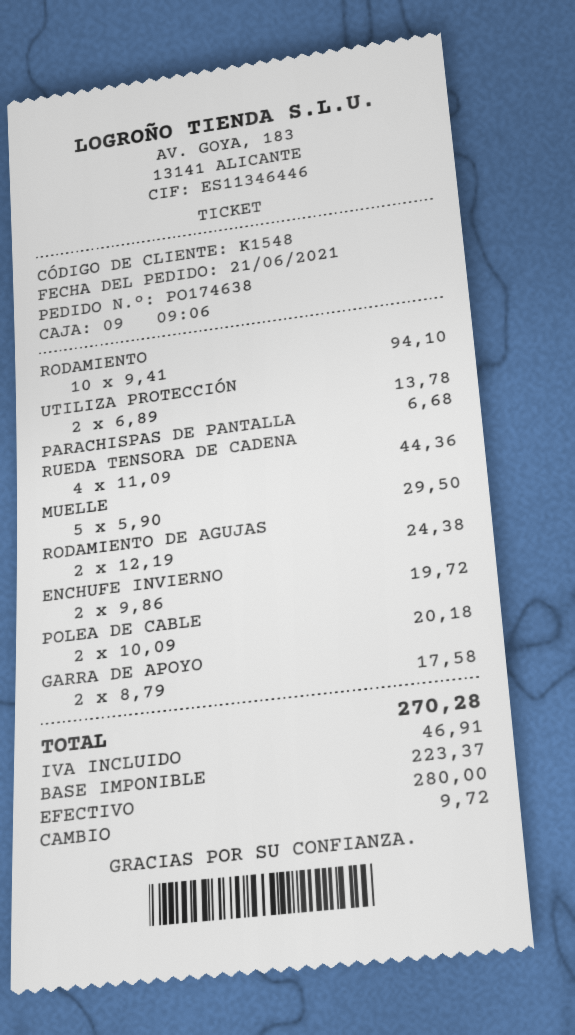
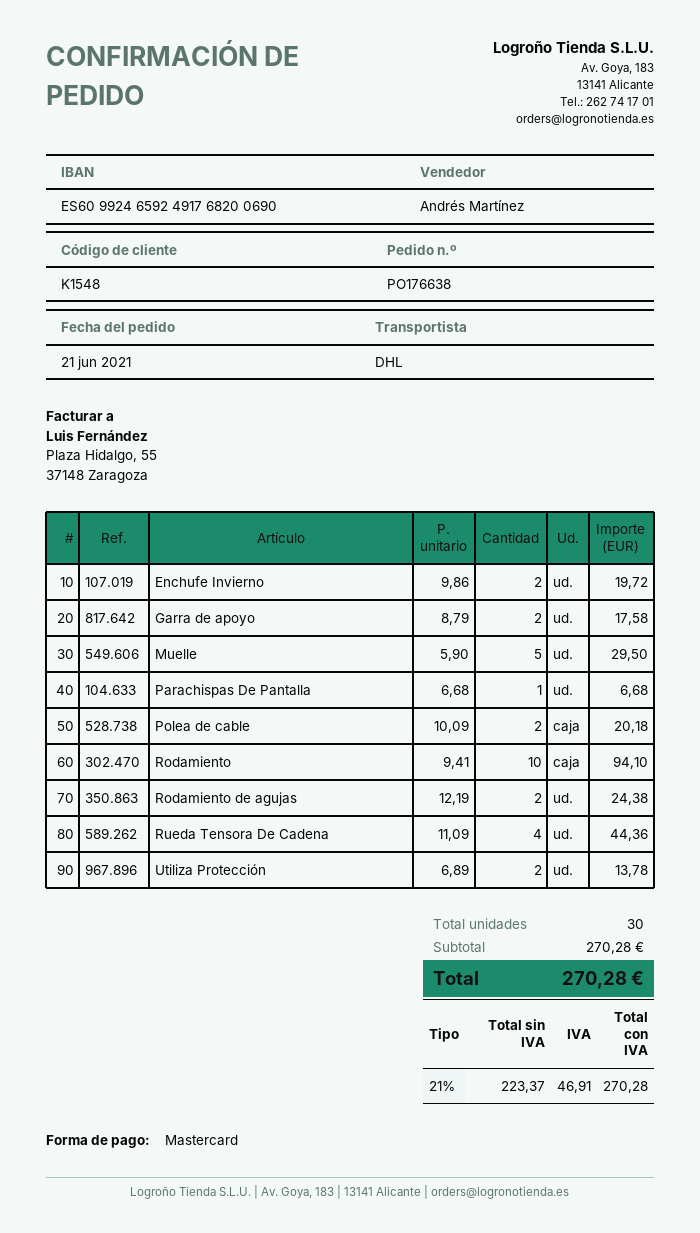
order number: PO174638 -> PO176638
payment method: cash -> Mastercard

